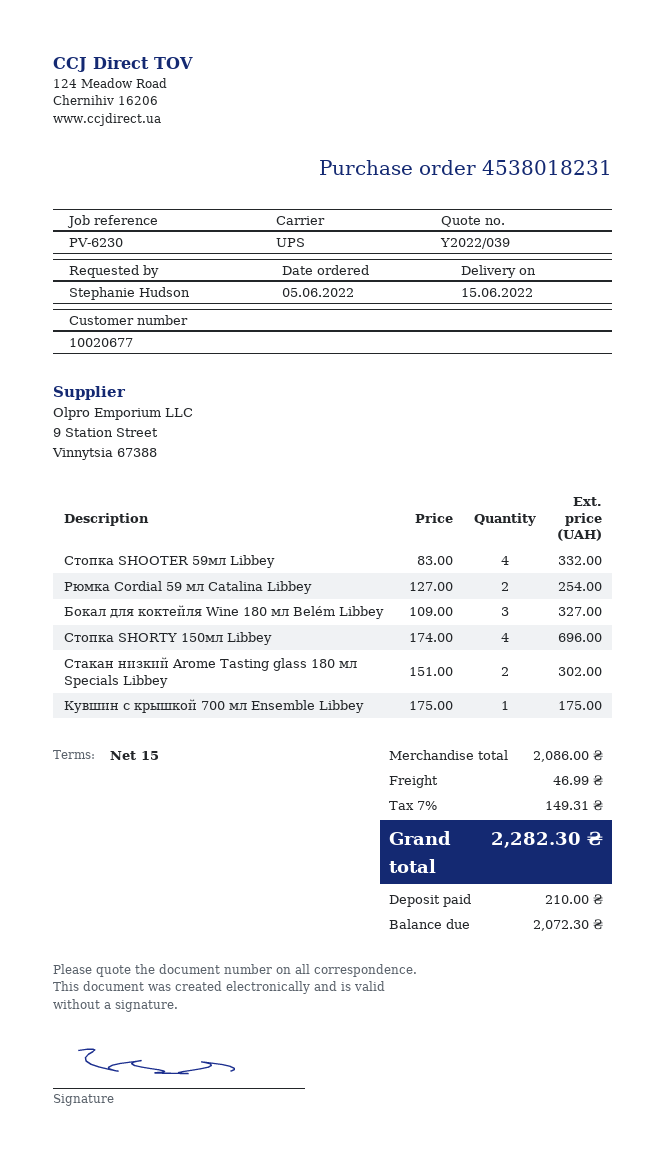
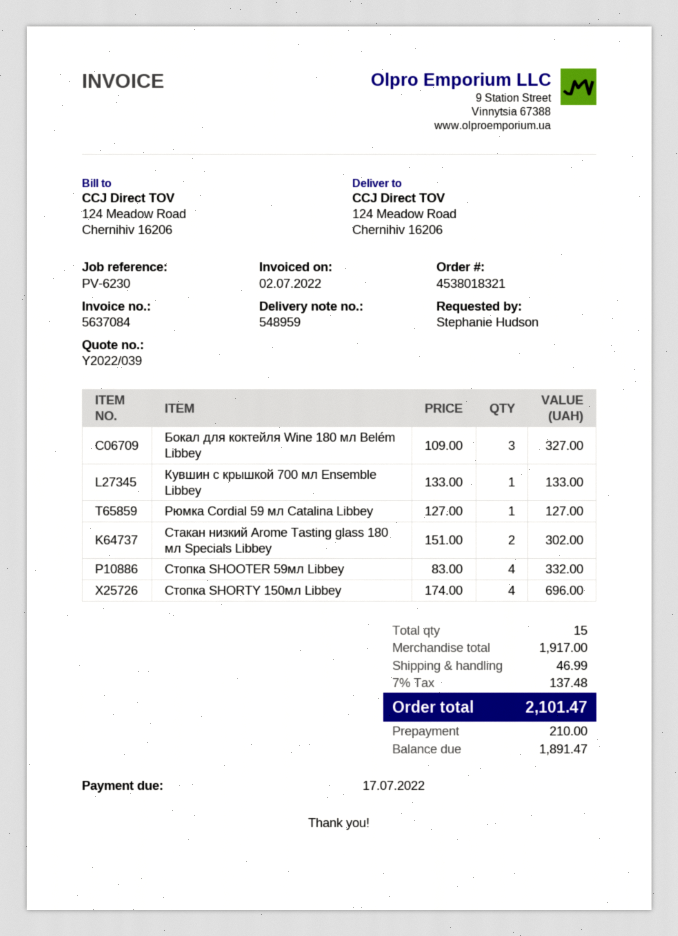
order number: 4538018231 -> 4538018321
Рюмка Cordial 59 мл Catalina Libbey: 2 x 127.00 = 254.00 -> 1 x 127.00 = 127.00
Кувшин с крышкой 700 мл Ensemble Libbey: 1 x 175.00 = 175.00 -> 1 x 133.00 = 133.00
subtotal: 2086.00 -> 1917.00
tax: 7% = 149.31 -> 7% = 137.48
total: 2282.30 -> 2101.47
balance: 2072.30 -> 1891.47

